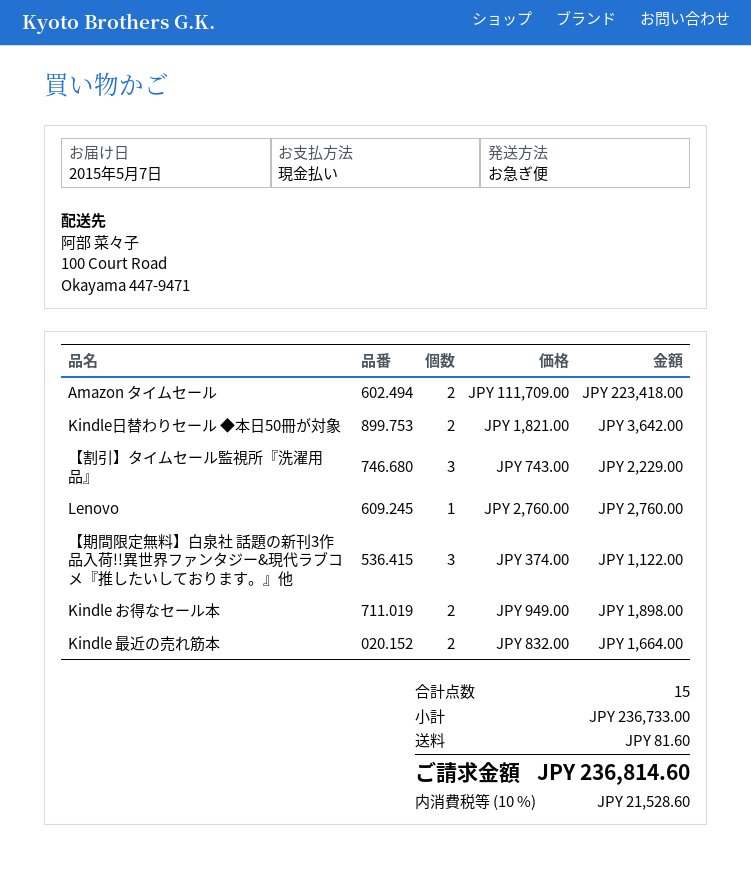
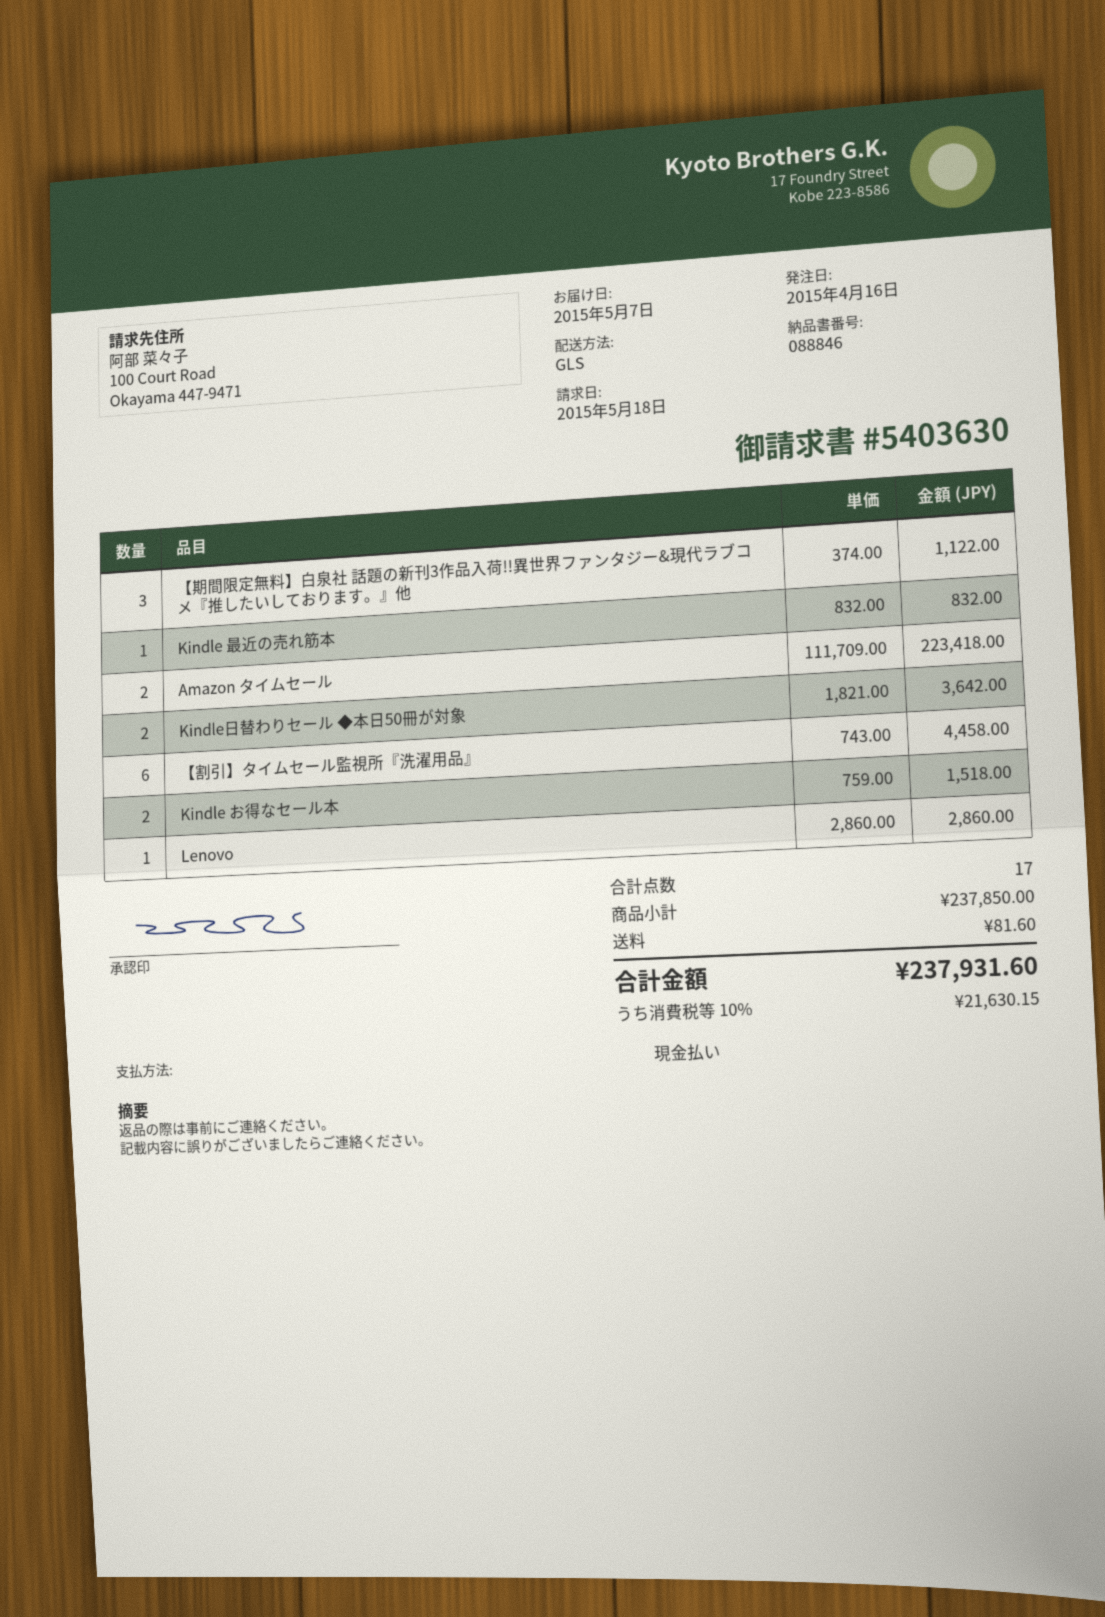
shipping method: express -> GLS
【割引】タイムセール監視所『洗濯用品』: 3 x 743.00 = 2229.00 -> 6 x 743.00 = 4458.00
Lenovo: 1 x 2760.00 = 2760.00 -> 1 x 2860.00 = 2860.00
Kindle お得なセール本: 2 x 949.00 = 1898.00 -> 2 x 759.00 = 1518.00
Kindle 最近の売れ筋本: 2 x 832.00 = 1664.00 -> 1 x 832.00 = 832.00
total quantity: 15 -> 17
subtotal: 236733.00 -> 237850.00
tax: 10% = 21528.60 -> 10% = 21630.15
total: 236814.60 -> 237931.60

